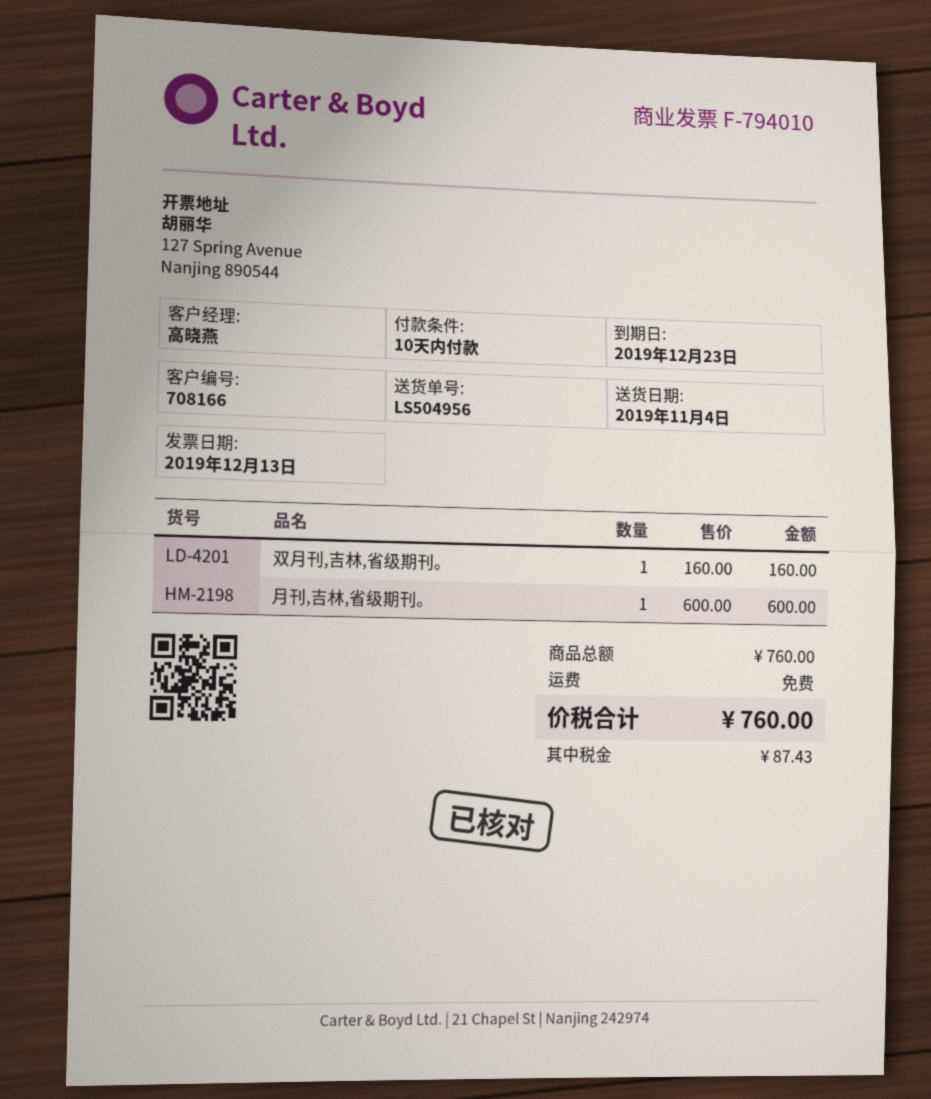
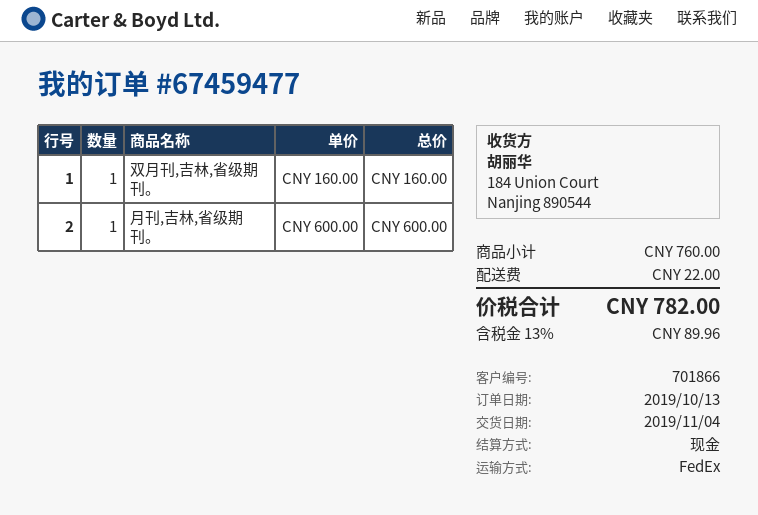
customer number: 708166 -> 701866
shipping: 0.00 -> 22.00
tax: 87.43 -> 89.96
total: 760.00 -> 782.00

